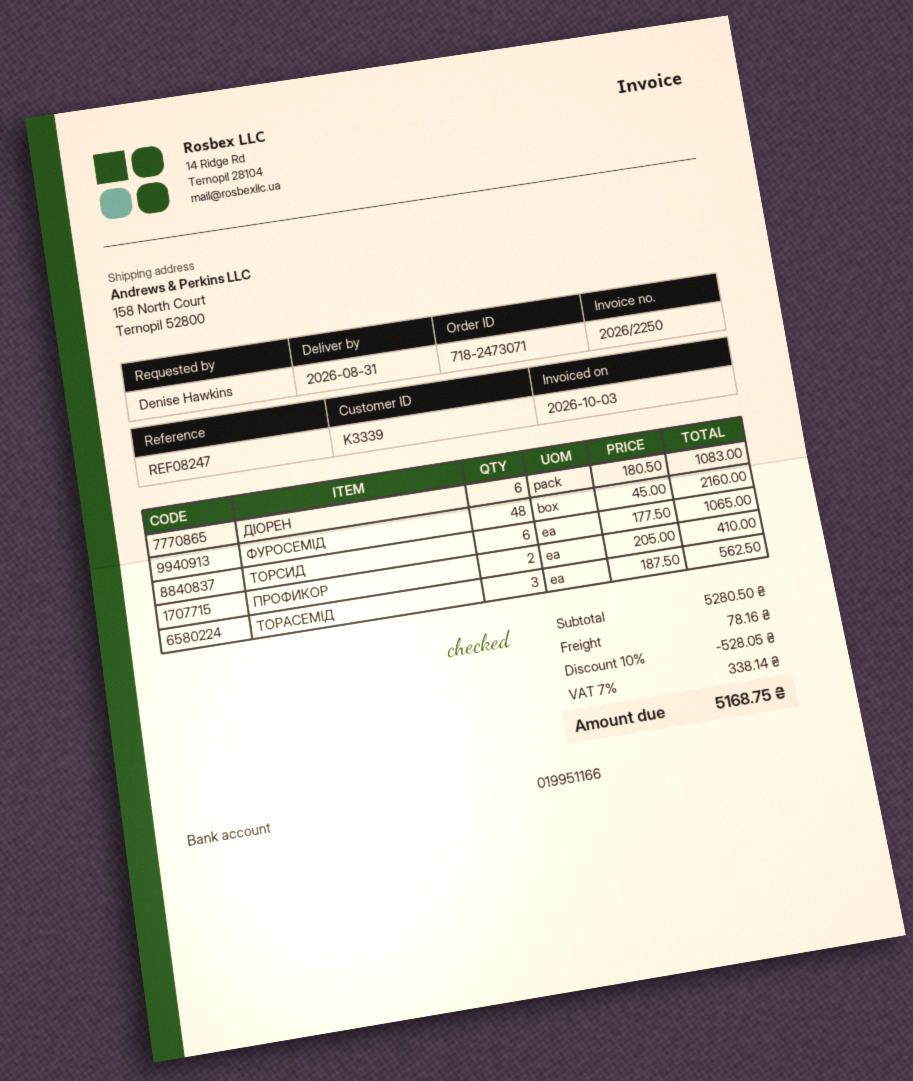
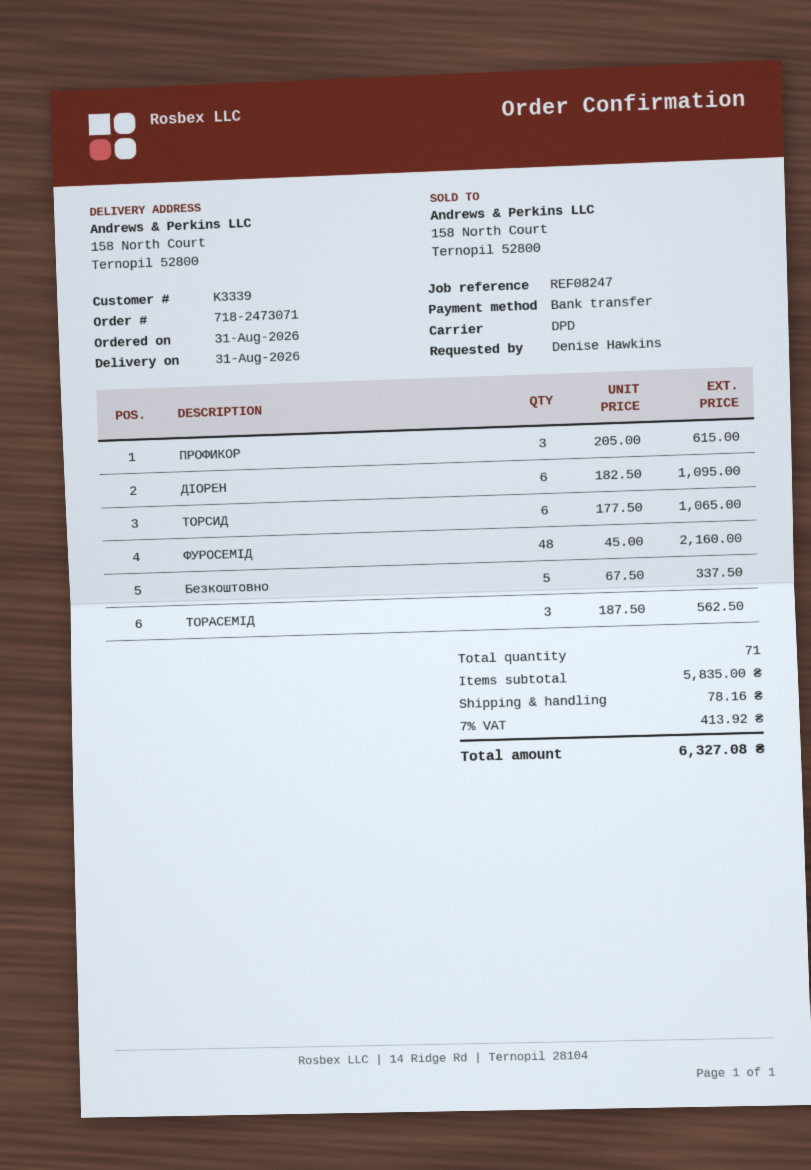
ДІОРЕН: 6 x 180.50 = 1083.00 -> 6 x 182.50 = 1095.00
ПРОФИКОР: 2 x 205.00 = 410.00 -> 3 x 205.00 = 615.00
Безкоштовно: none -> 5 x 67.50 = 337.50
subtotal: 5280.50 -> 5835.00
discount: 10% = 528.05 -> none
tax: 7% = 338.14 -> 7% = 413.92
total: 5168.75 -> 6327.08

